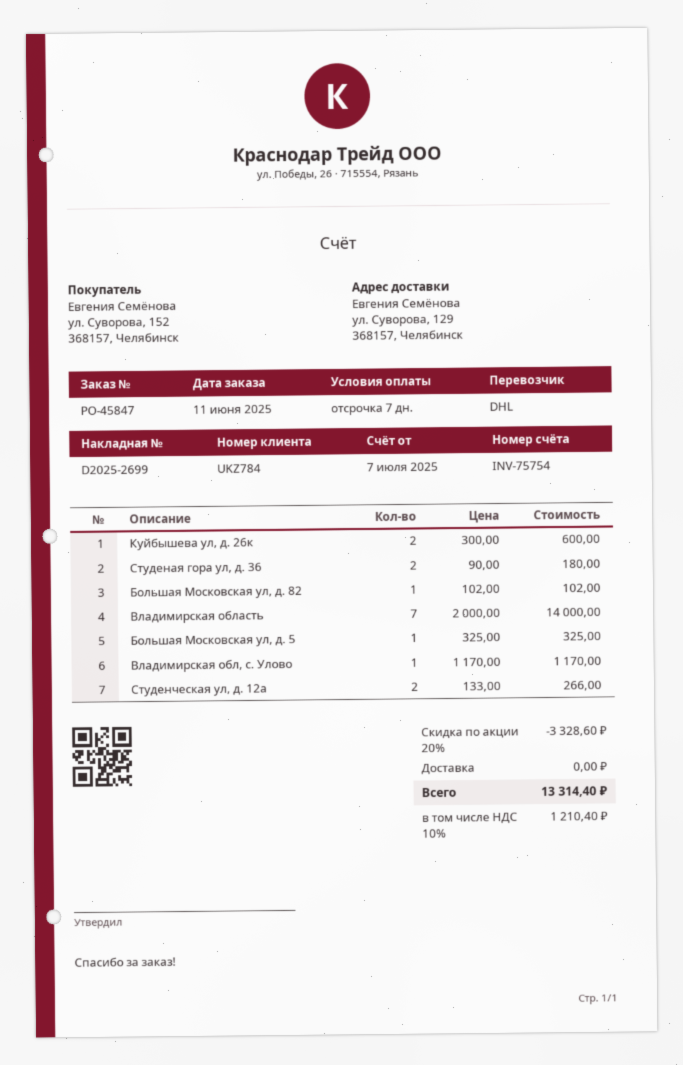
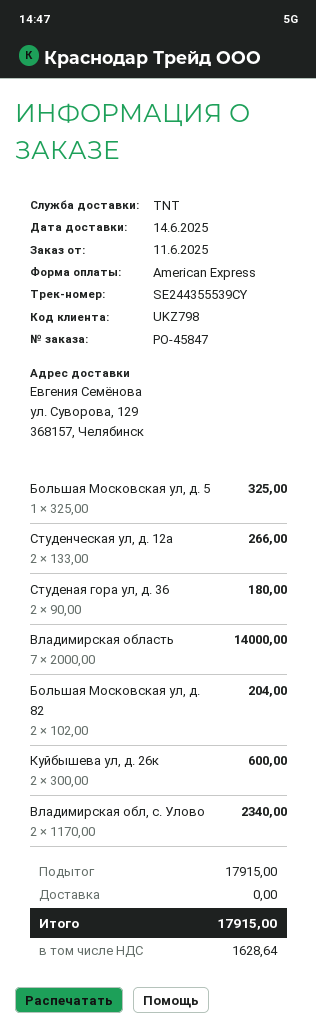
customer number: UKZ784 -> UKZ798
shipping method: DHL -> TNT
Большая Московская ул, д. 82: 1 x 102.00 = 102.00 -> 2 x 102.00 = 204.00
Владимирская обл, с. Улово: 1 x 1170.00 = 1170.00 -> 2 x 1170.00 = 2340.00
discount: 20% = 3328.60 -> none
tax: 1210.40 -> 1628.64
total: 13314.40 -> 17915.00

